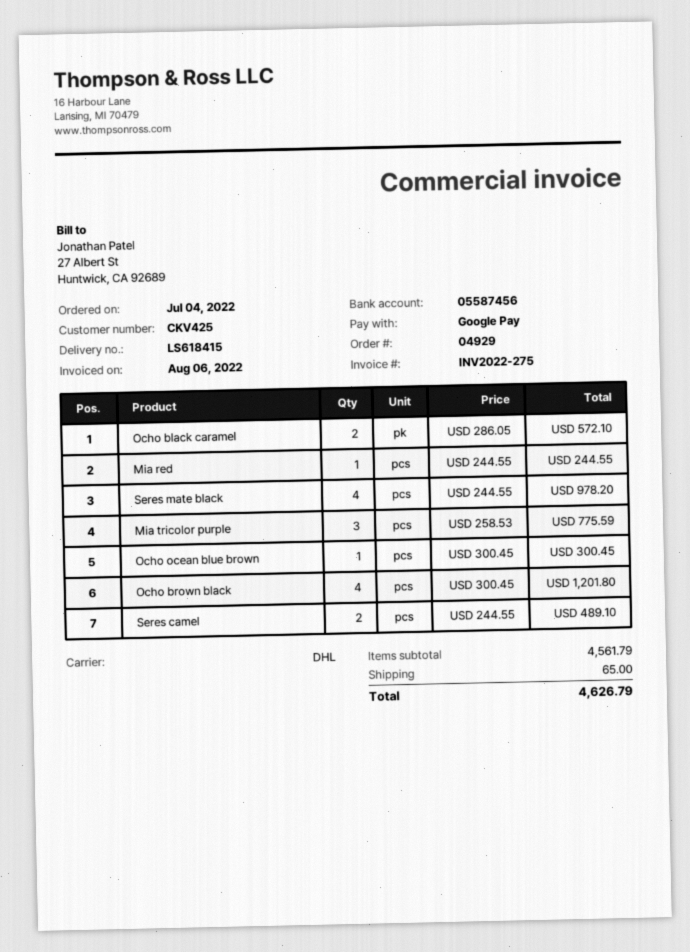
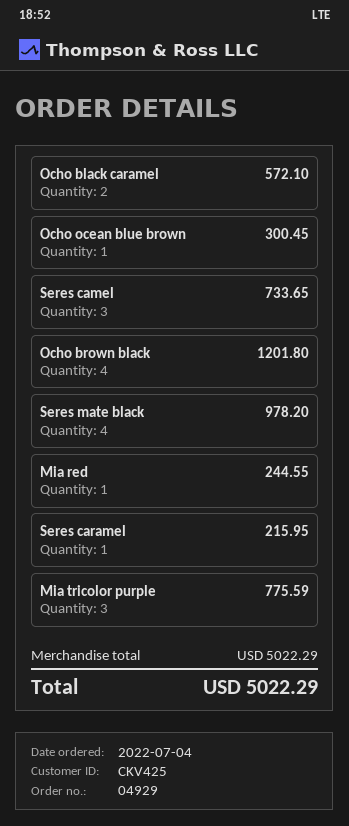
Seres camel: 2 for 489.10 -> 3 for 733.65
Seres caramel: none -> 1 for 215.95
subtotal: 4561.79 -> 5022.29
shipping: 65.00 -> none
total: 4626.79 -> 5022.29

